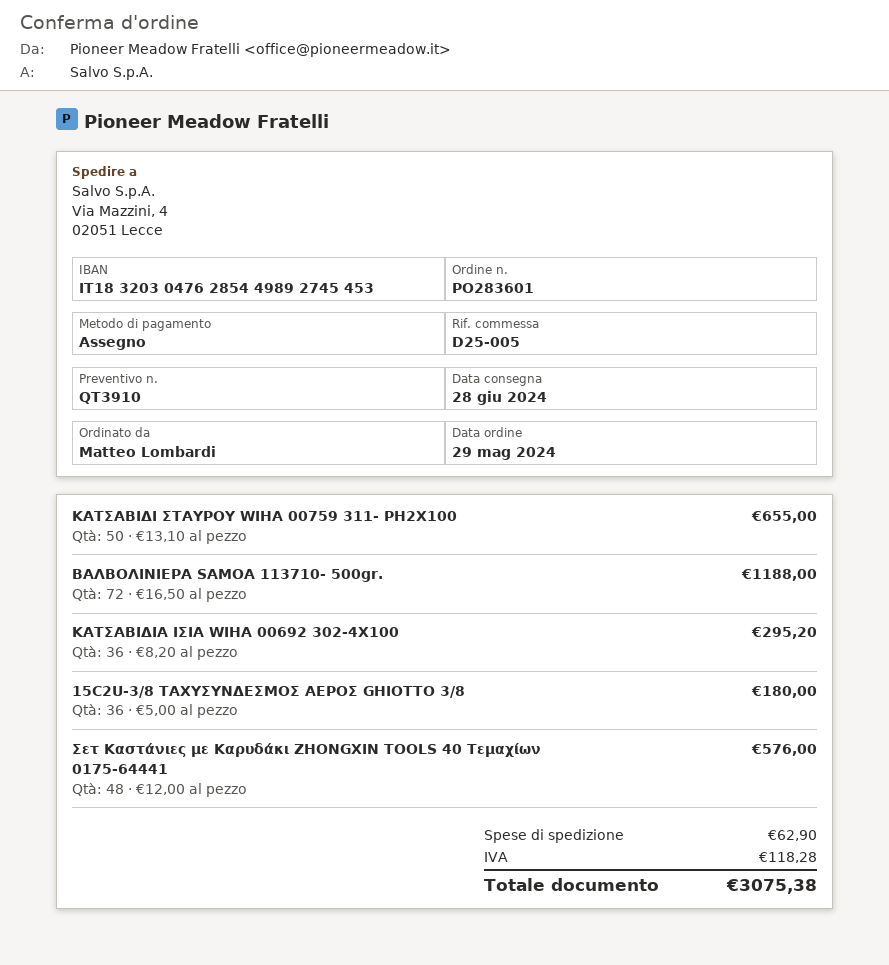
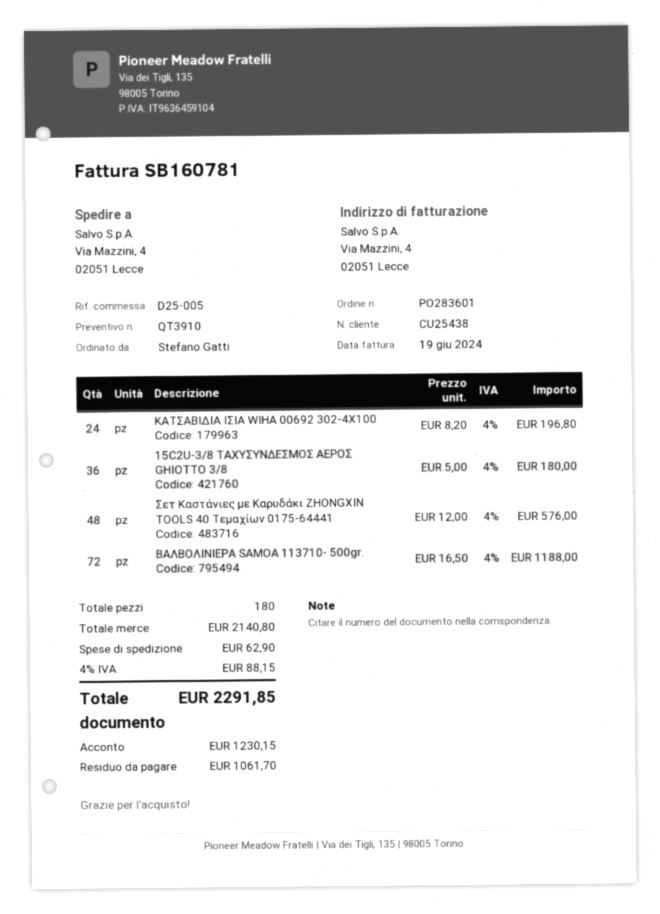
ordered by: Matteo Lombardi -> Stefano Gatti
ΚΑΤΣΑΒΙΔΙ ΣΤΑΥΡΟΥ WIHA 00759 311- PH2X100: 50 x 13.10 = 655.00 -> none
ΚΑΤΣΑΒΙΔΙΑ ΙΣΙΑ WIHA 00692 302-4X100: 36 x 8.20 = 295.20 -> 24 x 8.20 = 196.80
tax: 118.28 -> 88.15
total: 3075.38 -> 2291.85

